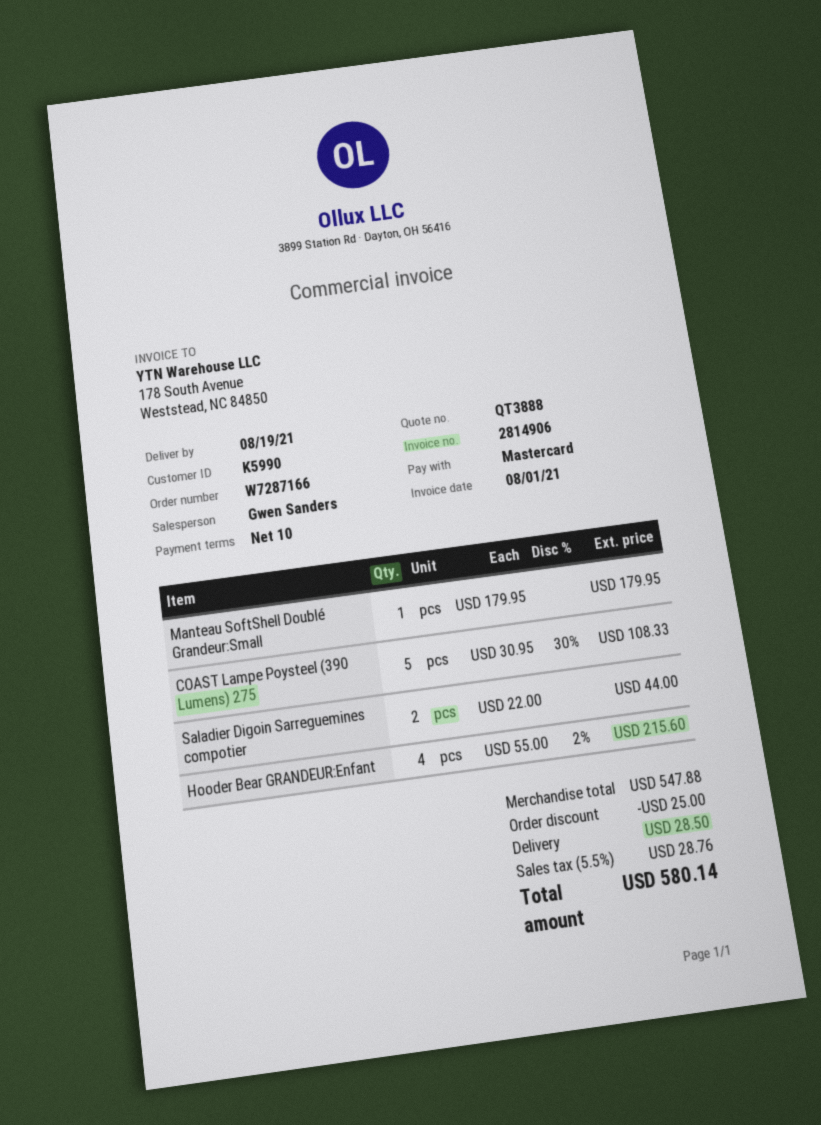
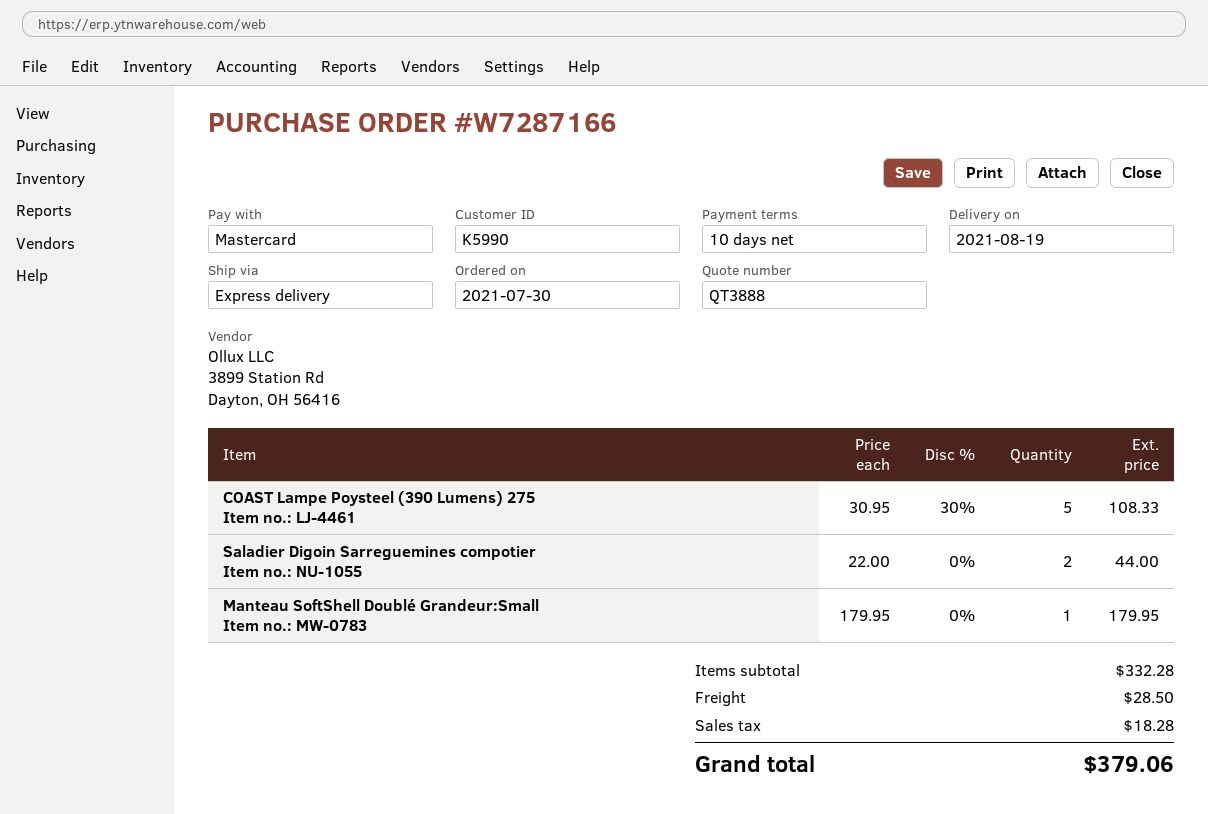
Hooder Bear GRANDEUR:Enfant: 4 x 55.00 - 2% = 215.60 -> none
subtotal: 547.88 -> 332.28
discount: 25.00 -> none
tax: 28.76 -> 18.28
total: 580.14 -> 379.06

